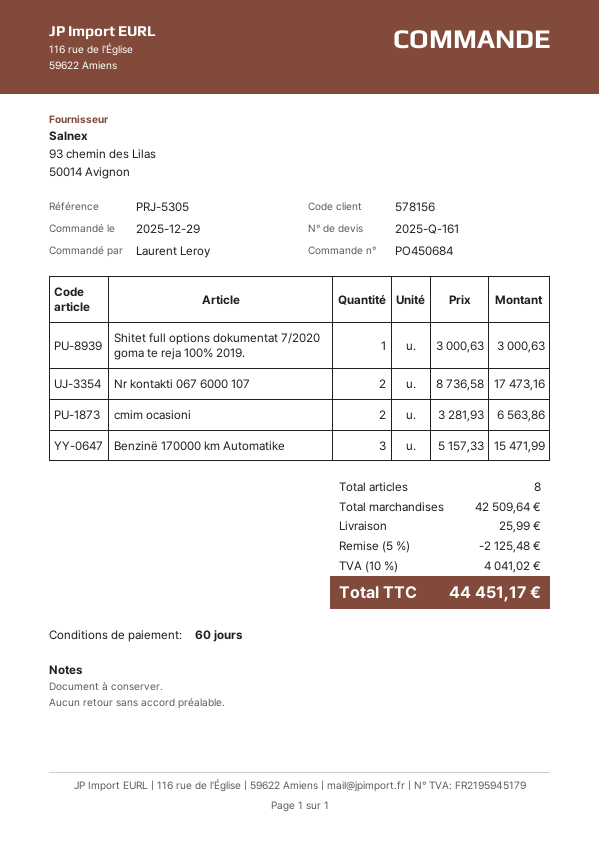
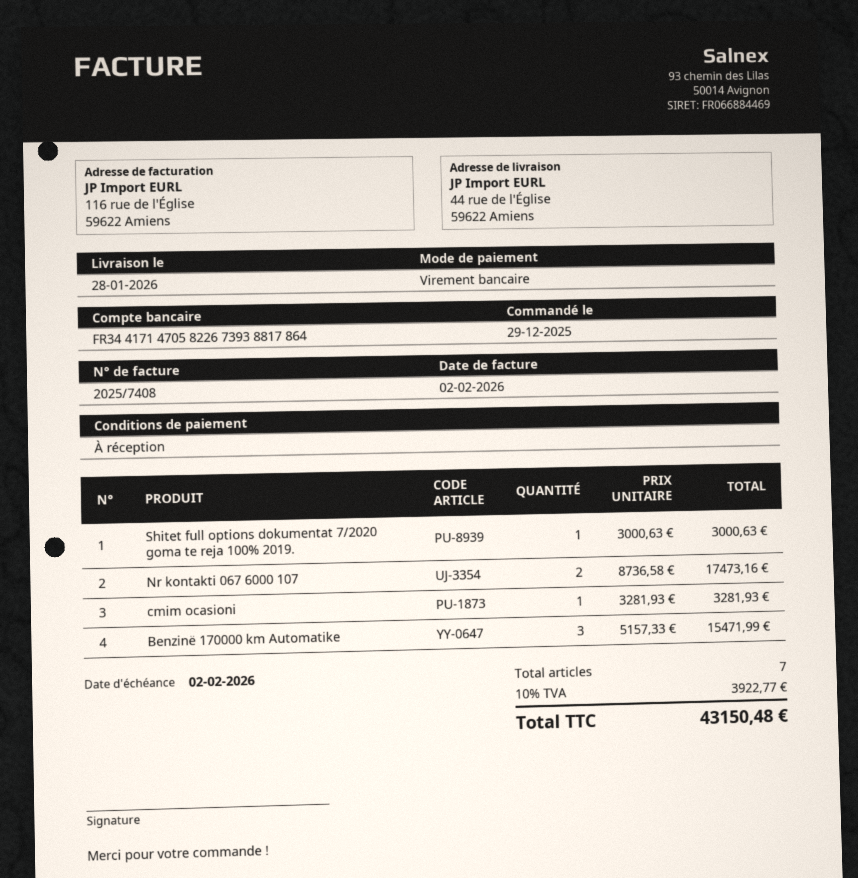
payment terms: 60 days -> on receipt
cmim ocasioni: 2 x 3281.93 = 6563.86 -> 1 x 3281.93 = 3281.93
total quantity: 8 -> 7
discount: 5% = 2125.48 -> none
shipping: 25.99 -> none
tax: 10% = 4041.02 -> 10% = 3922.77
total: 44451.17 -> 43150.48

